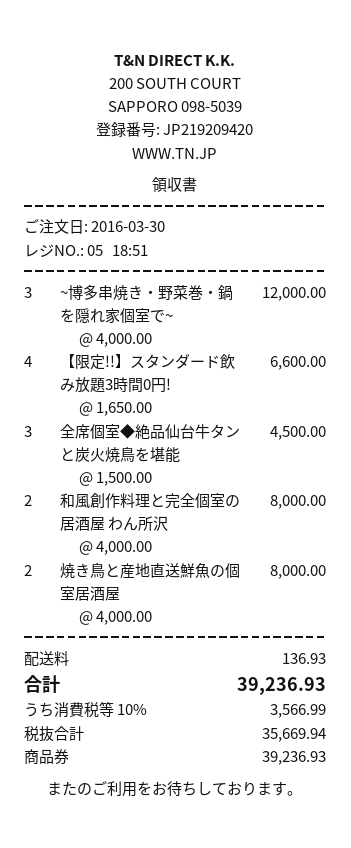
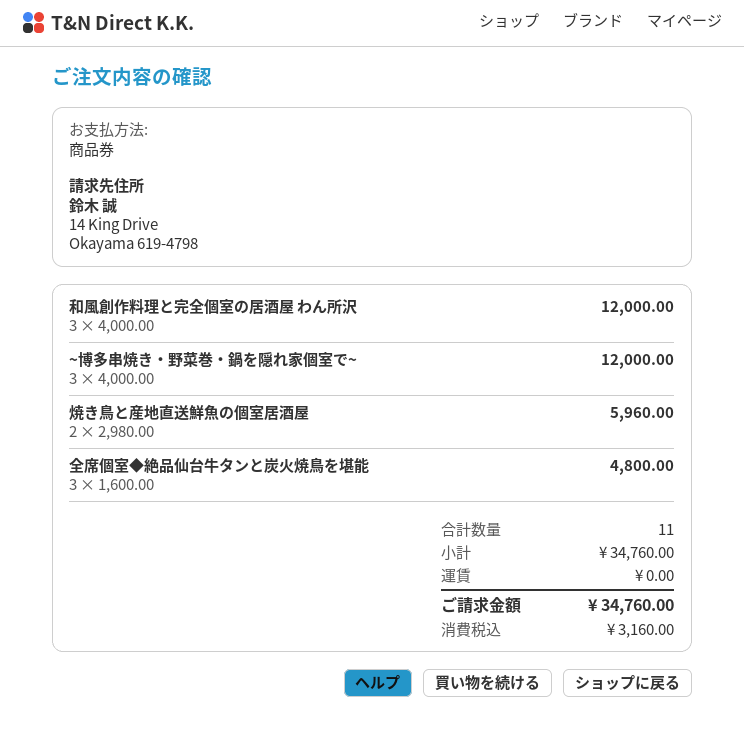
【限定!!】スタンダード飲み放題3時間0円!: 4 x 1650.00 = 6600.00 -> none
全席個室◆絶品仙台牛タンと炭火焼鳥を堪能: 3 x 1500.00 = 4500.00 -> 3 x 1600.00 = 4800.00
和風創作料理と完全個室の居酒屋 わん所沢: 2 x 4000.00 = 8000.00 -> 3 x 4000.00 = 12000.00
焼き鳥と産地直送鮮魚の個室居酒屋: 2 x 4000.00 = 8000.00 -> 2 x 2980.00 = 5960.00
shipping: 136.93 -> 0.00
tax: 3566.99 -> 3160.00
total: 39236.93 -> 34760.00

